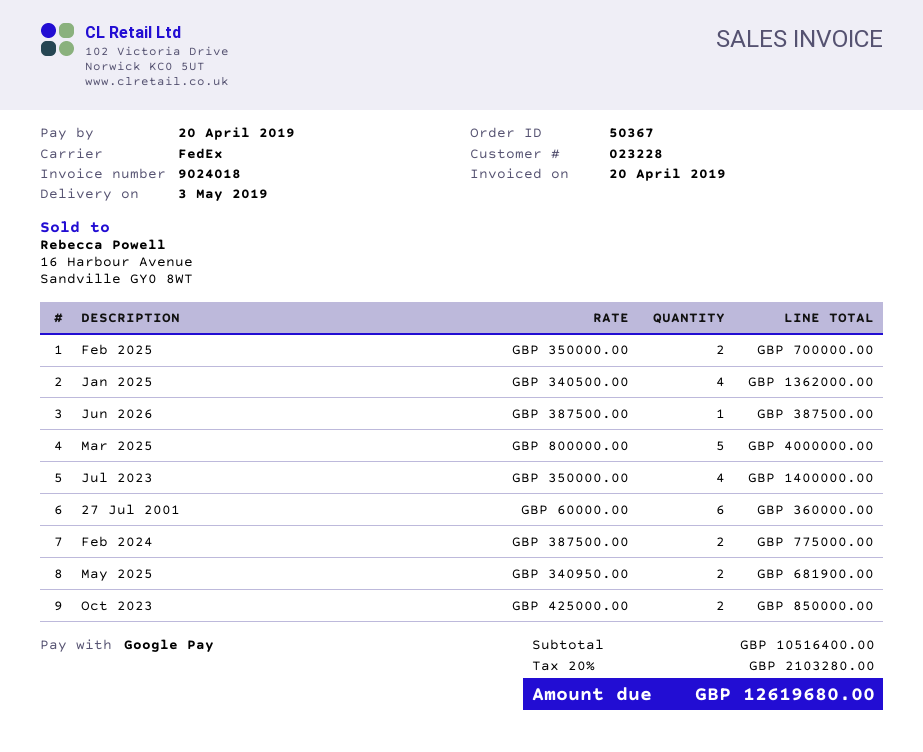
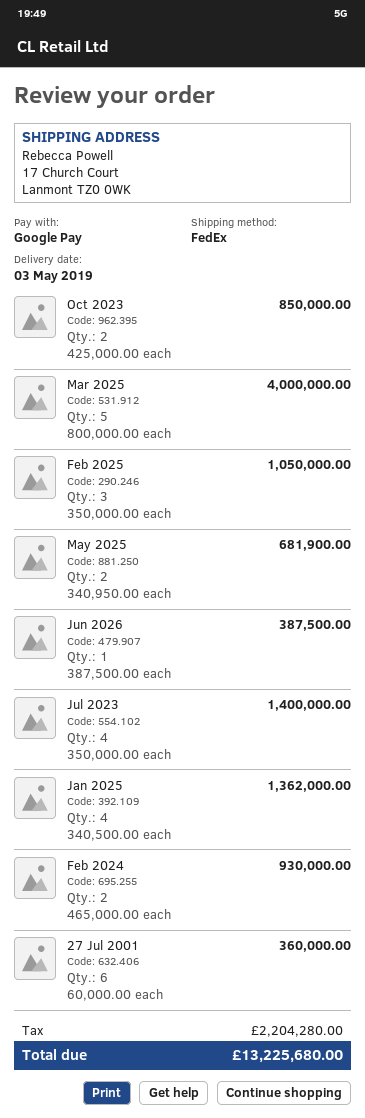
Feb 2025: 2 x 350000.00 = 700000.00 -> 3 x 350000.00 = 1050000.00
Feb 2024: 2 x 387500.00 = 775000.00 -> 2 x 465000.00 = 930000.00
tax: 2103280.00 -> 2204280.00
total: 12619680.00 -> 13225680.00

